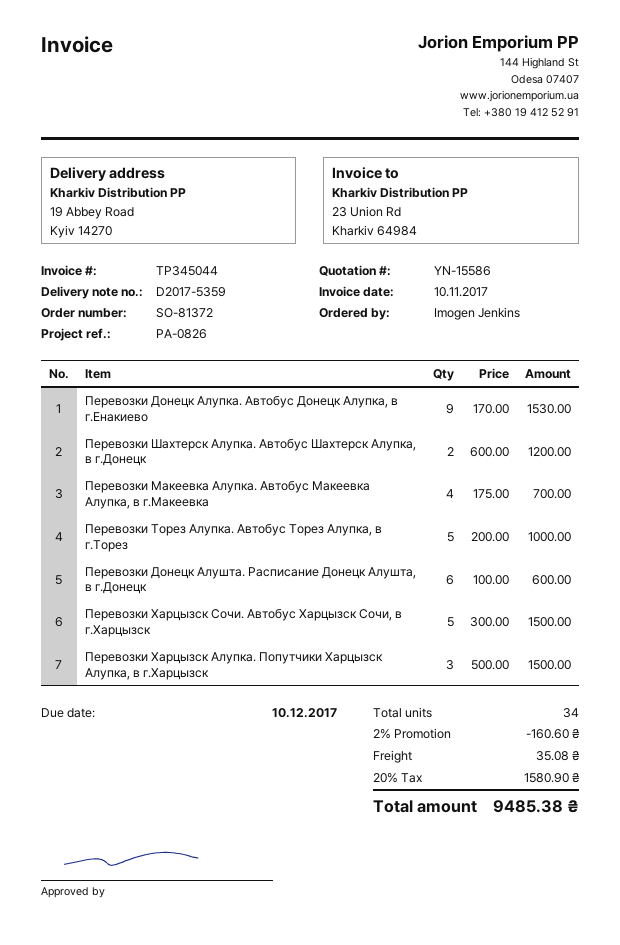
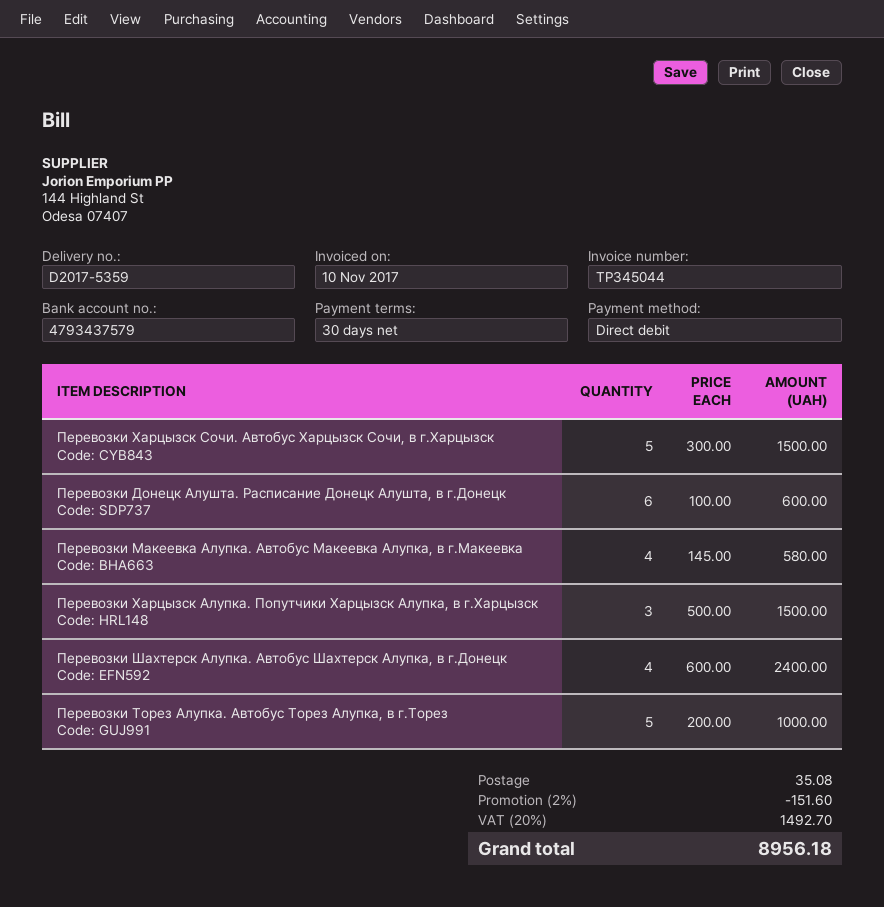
Перевозки Донецк Алупка. Автобус Донецк Алупка, в г.Енакиево: 9 x 170.00 = 1530.00 -> none
Перевозки Шахтерск Алупка. Автобус Шахтерск Алупка, в г.Донецк: 2 x 600.00 = 1200.00 -> 4 x 600.00 = 2400.00
Перевозки Макеевка Алупка. Автобус Макеевка Алупка, в г.Макеевка: 4 x 175.00 = 700.00 -> 4 x 145.00 = 580.00
discount: 2% = 160.60 -> 2% = 151.60
tax: 20% = 1580.90 -> 20% = 1492.70
total: 9485.38 -> 8956.18

